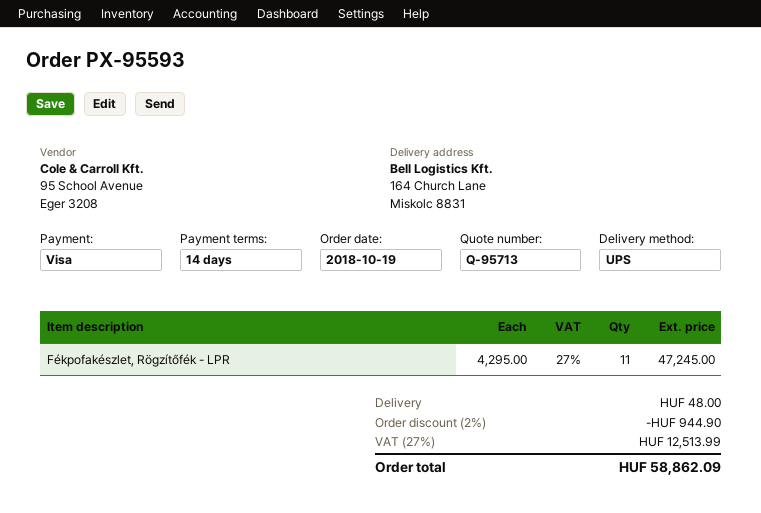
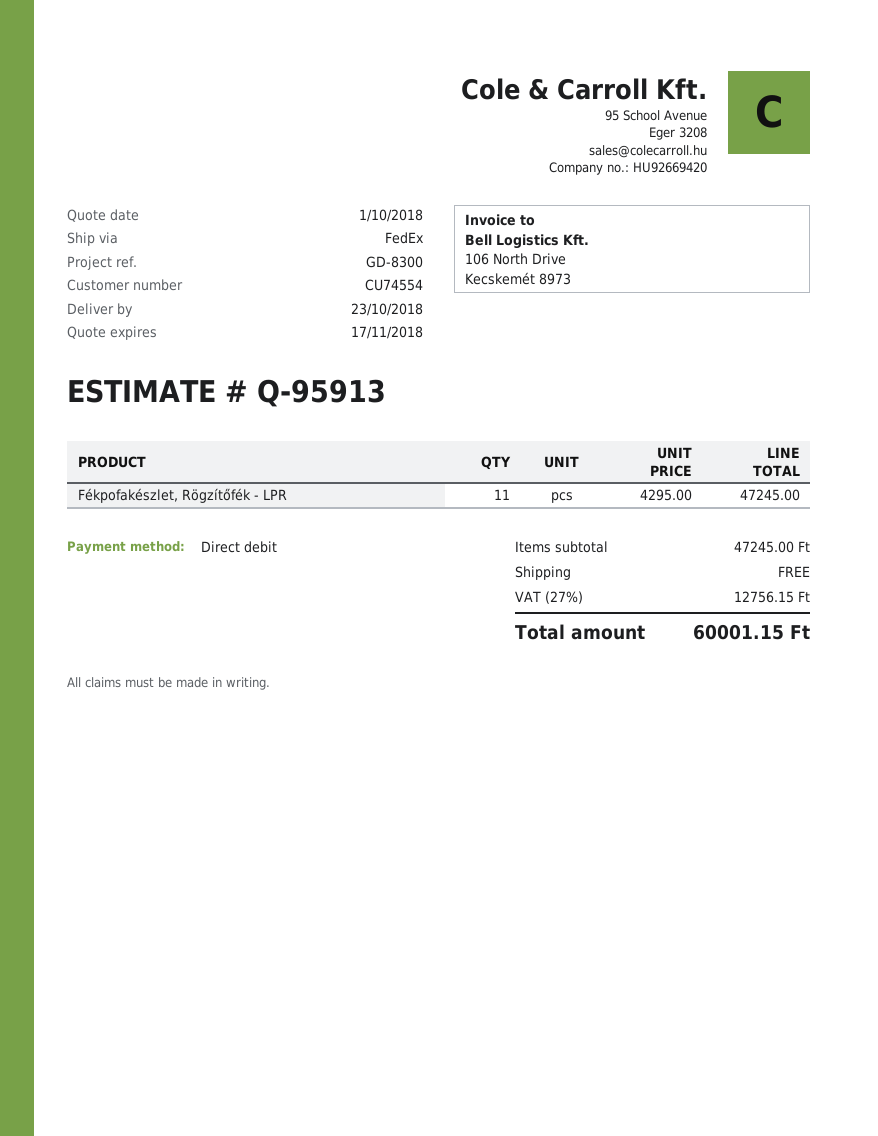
quote number: Q-95713 -> Q-95913
payment method: Visa -> direct debit
shipping method: UPS -> FedEx
discount: 2% = 944.90 -> none
shipping: 48.00 -> 0.00
tax: 27% = 12513.99 -> 27% = 12756.15
total: 58862.09 -> 60001.15

